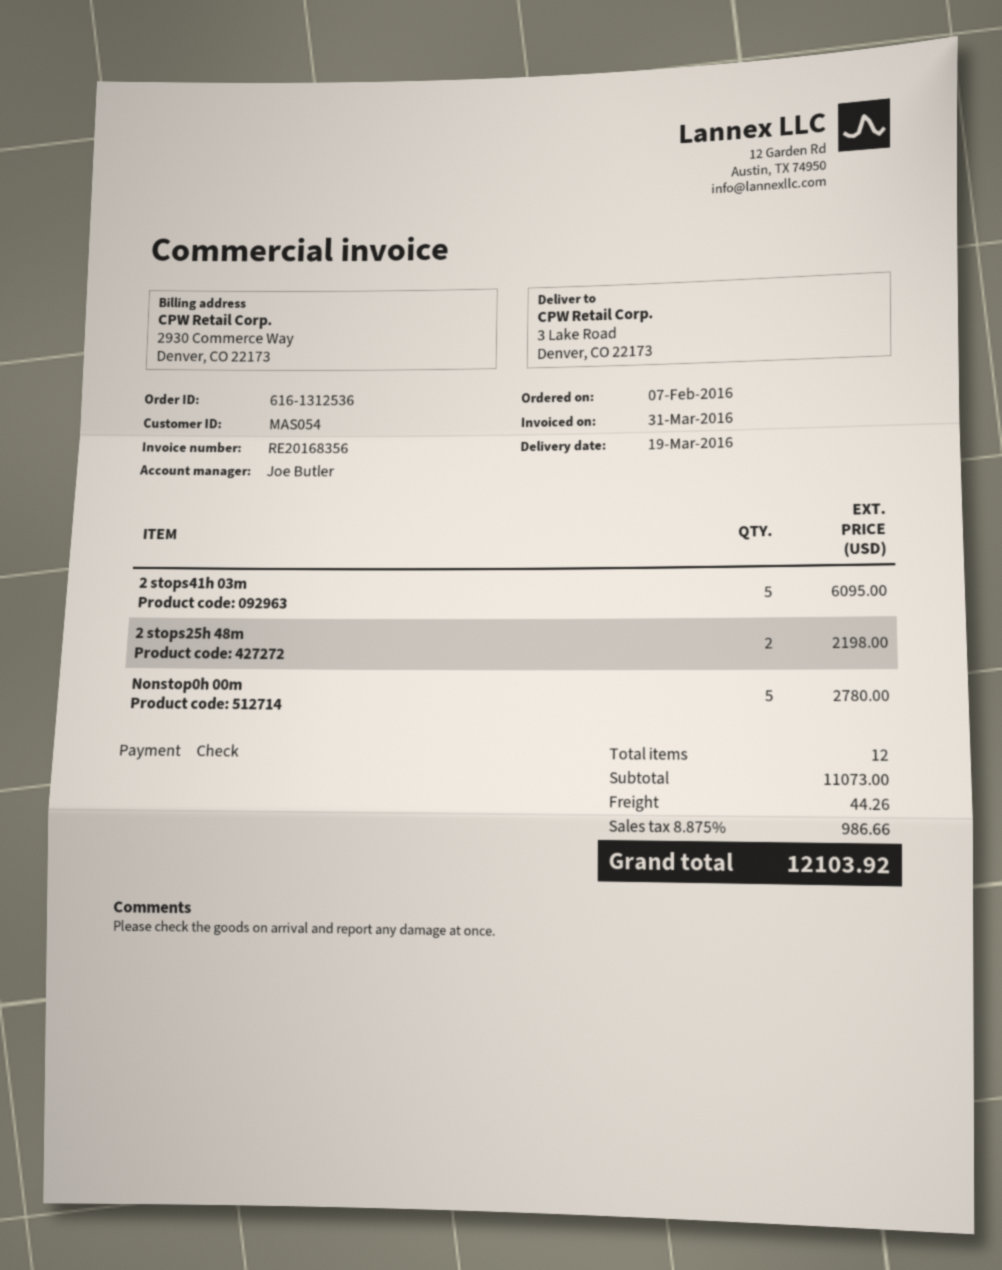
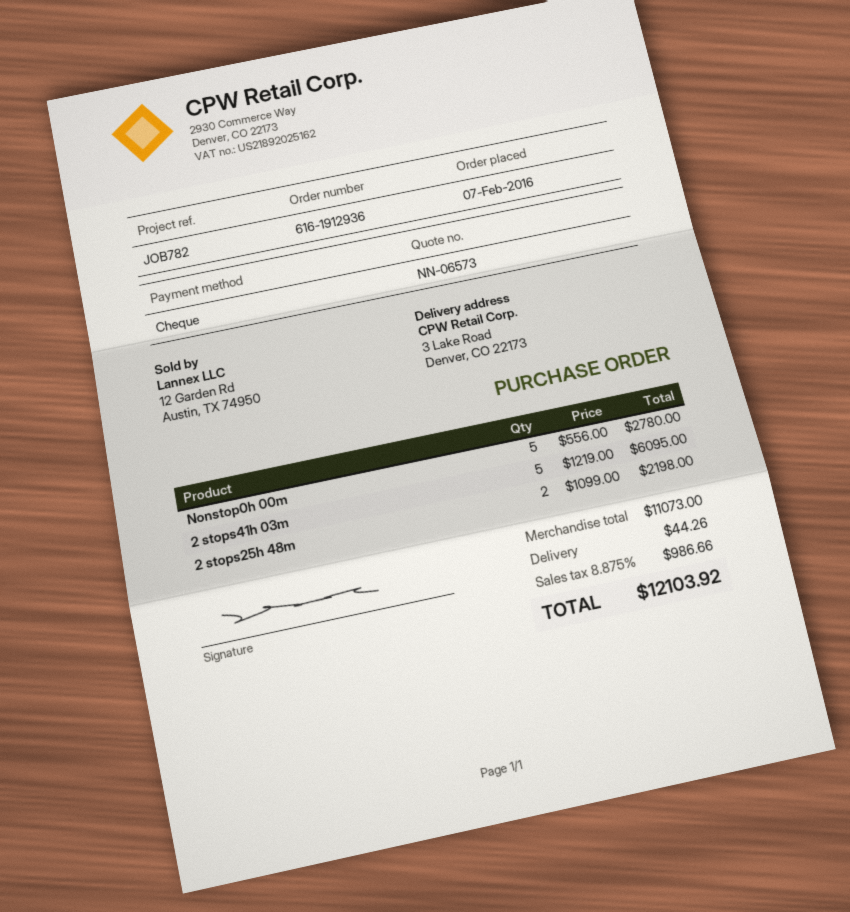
order number: 616-1312536 -> 616-1912936

